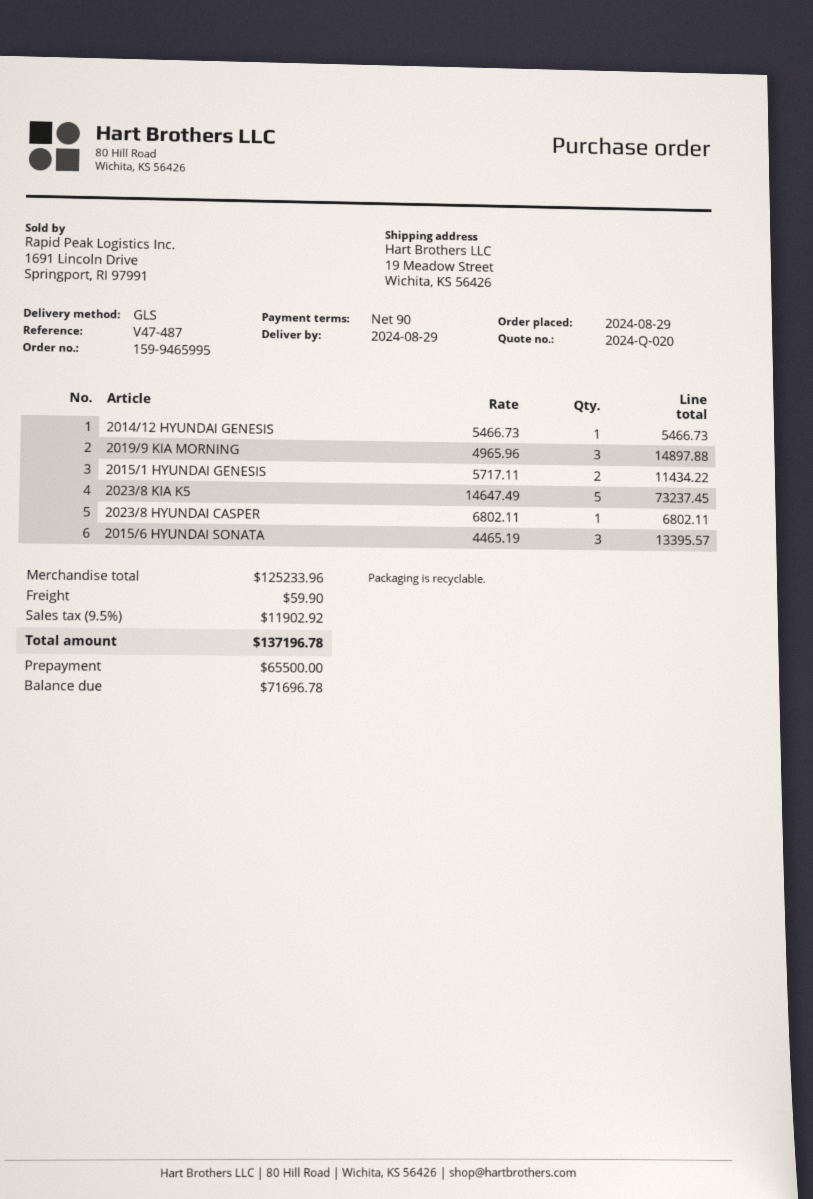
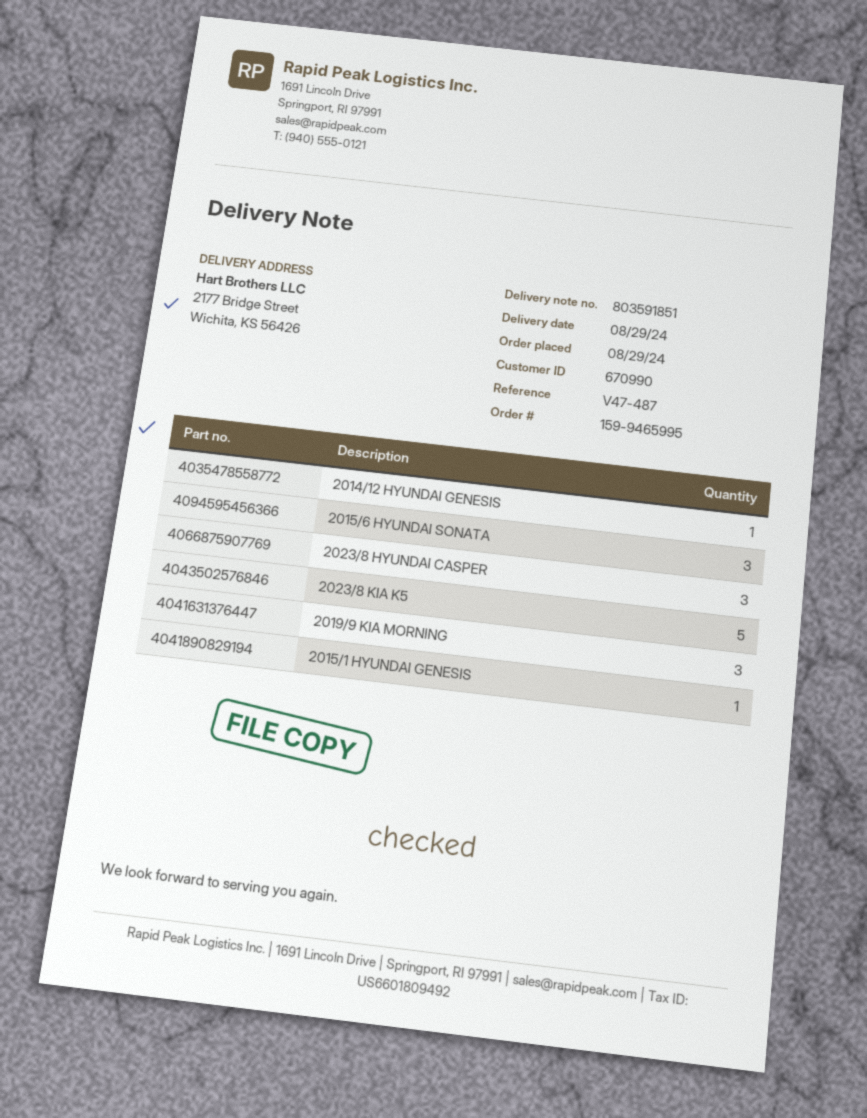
ship to: 19 Meadow Street, Wichita, KS 56426 -> 2177 Bridge Street, Wichita, KS 56426
2015/1 HYUNDAI GENESIS: 2 -> 1
2023/8 HYUNDAI CASPER: 1 -> 3

